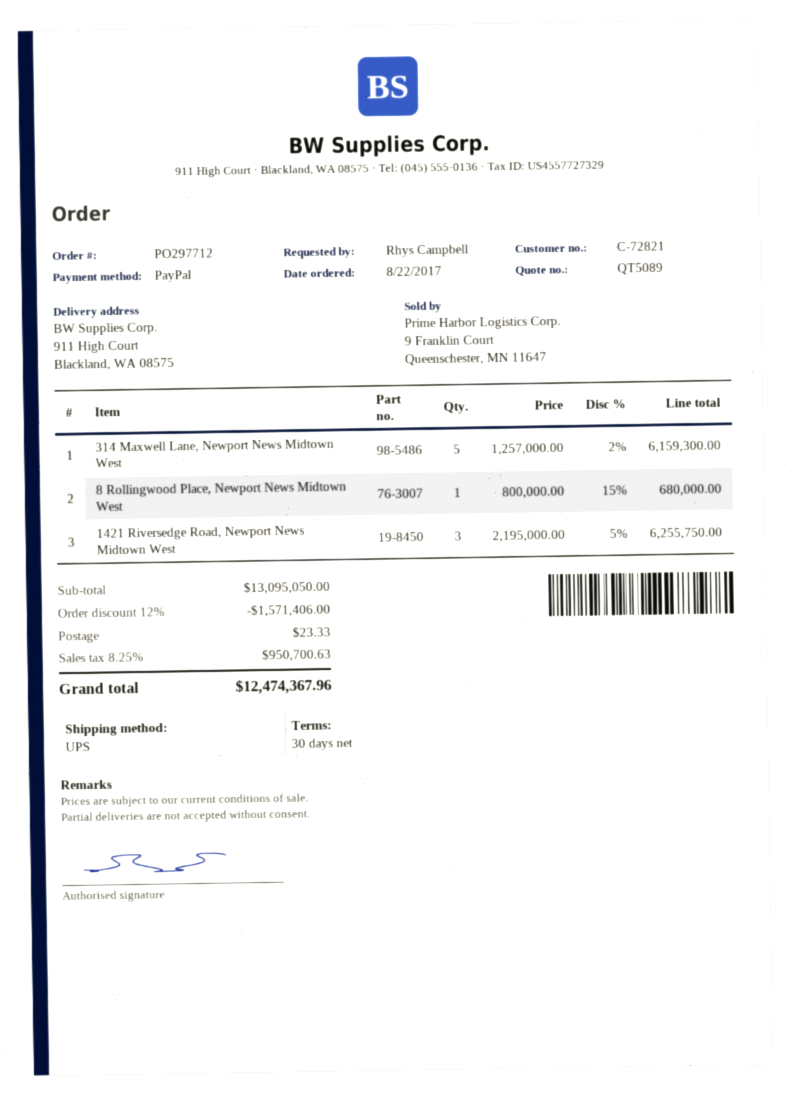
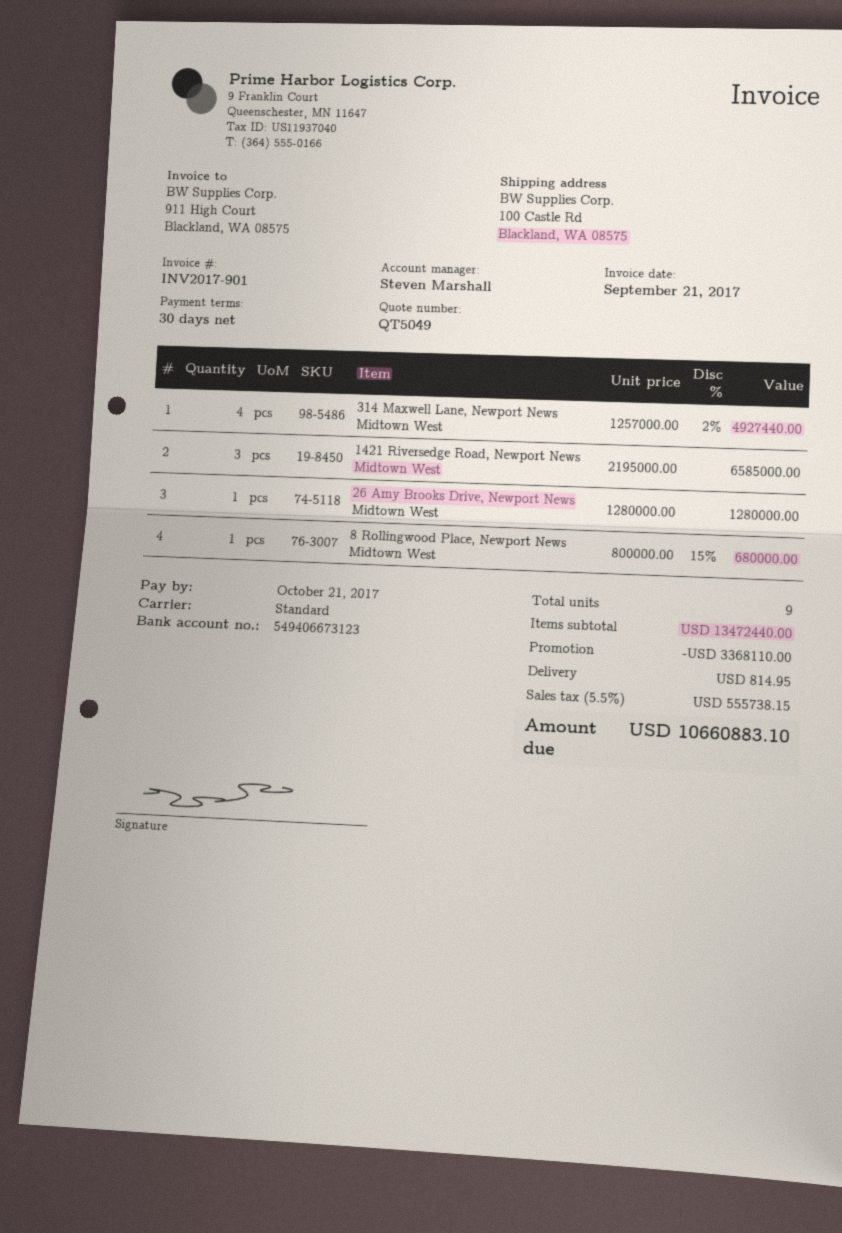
quote number: QT5089 -> QT5049
shipping method: UPS -> standard
ship to: 911 High Court, Blackland, WA 08575 -> 100 Castle Rd, Blackland, WA 08575
314 Maxwell Lane, Newport News Midtown West: 5 x 1257000.00 - 2% = 6159300.00 -> 4 x 1257000.00 - 2% = 4927440.00
1421 Riversedge Road, Newport News Midtown West: 3 x 2195000.00 - 5% = 6255750.00 -> 3 x 2195000.00 = 6585000.00
26 Amy Brooks Drive, Newport News Midtown West: none -> 1 x 1280000.00 = 1280000.00
subtotal: 13095050.00 -> 13472440.00
discount: 1571406.00 -> 3368110.00
shipping: 23.33 -> 814.95
tax: 8.25% = 950700.63 -> 5.5% = 555738.15
total: 12474367.96 -> 10660883.10

